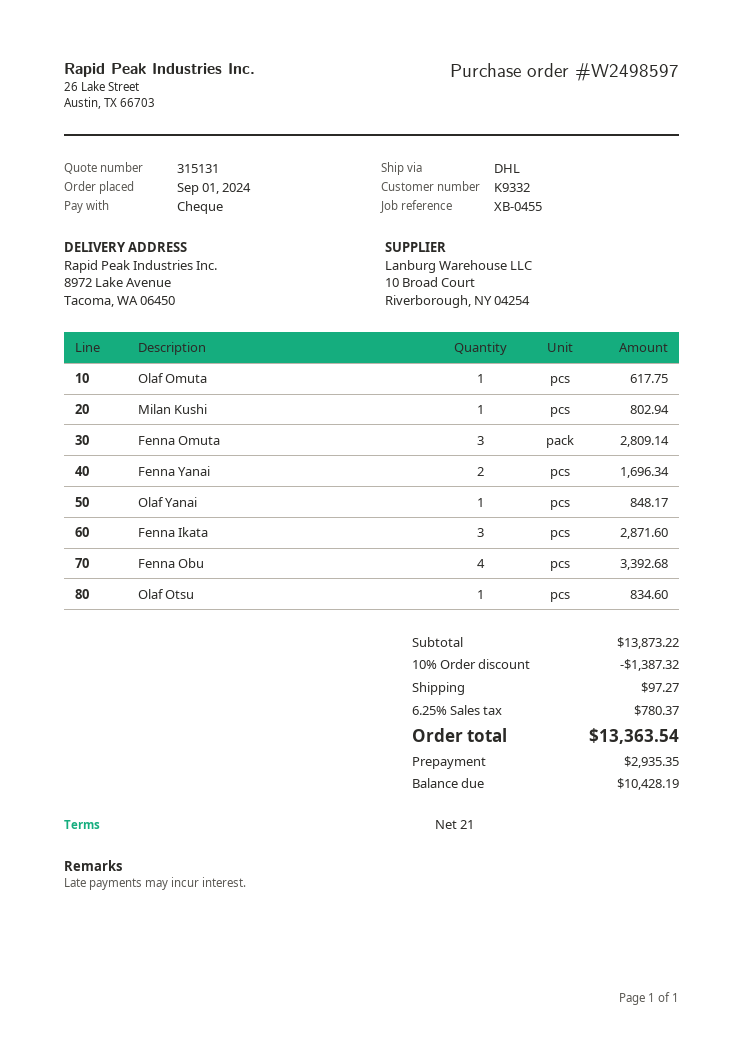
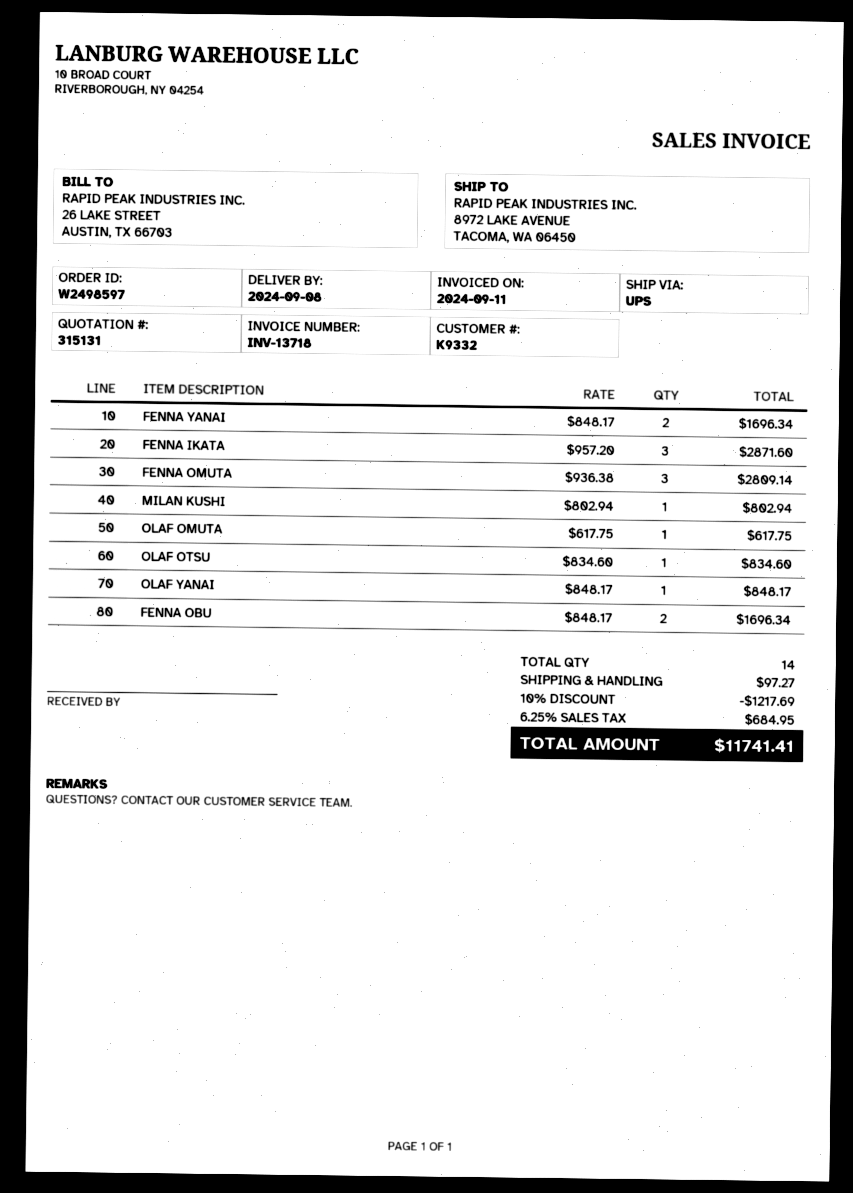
shipping method: DHL -> UPS
Fenna Obu: 4 for 3392.68 -> 2 for 1696.34
discount: 10% = 1387.32 -> 10% = 1217.69
tax: 6.25% = 780.37 -> 6.25% = 684.95
total: 13363.54 -> 11741.41

